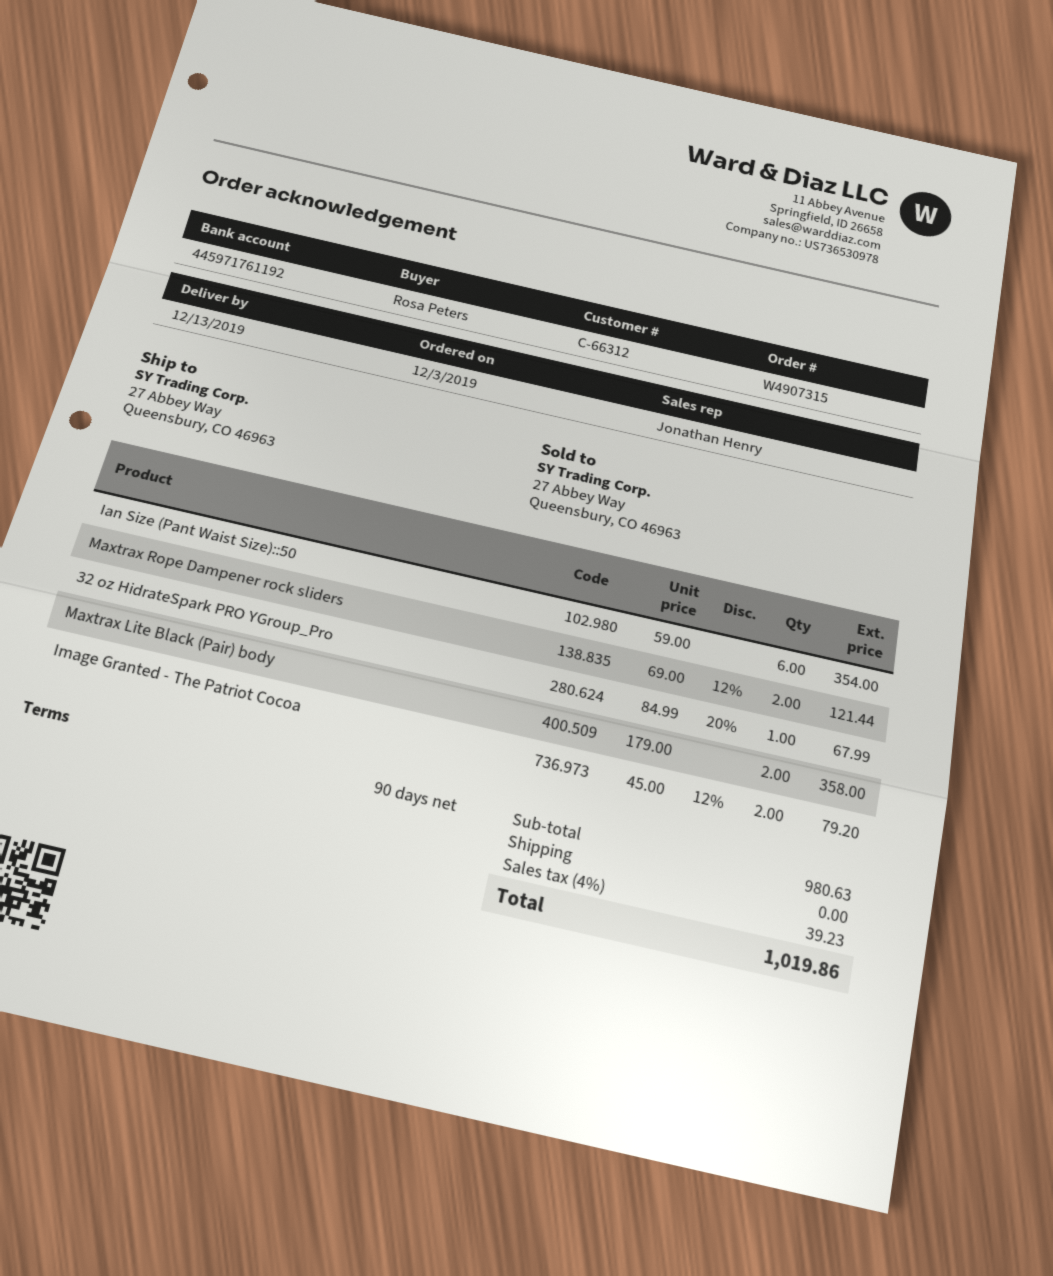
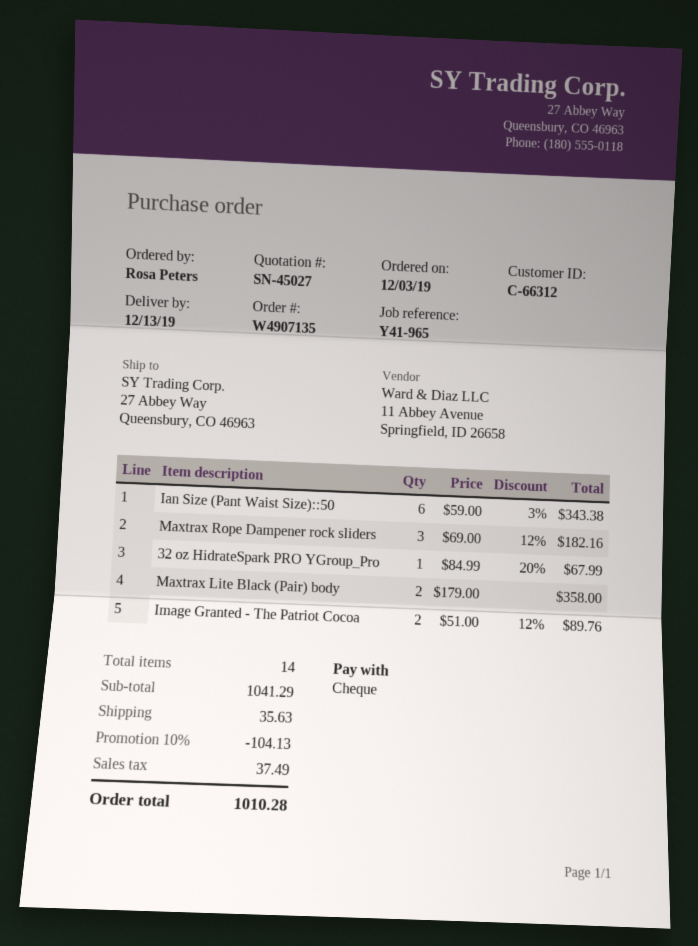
order number: W4907315 -> W4907135
Ian Size (Pant Waist Size)::50: 6 x 59.00 = 354.00 -> 6 x 59.00 - 3% = 343.38
Maxtrax Rope Dampener rock sliders: 2 x 69.00 - 12% = 121.44 -> 3 x 69.00 - 12% = 182.16
Image Granted - The Patriot Cocoa: 2 x 45.00 - 12% = 79.20 -> 2 x 51.00 - 12% = 89.76
subtotal: 980.63 -> 1041.29
discount: none -> 10% = 104.13
shipping: 0.00 -> 35.63
tax: 39.23 -> 37.49
total: 1019.86 -> 1010.28

